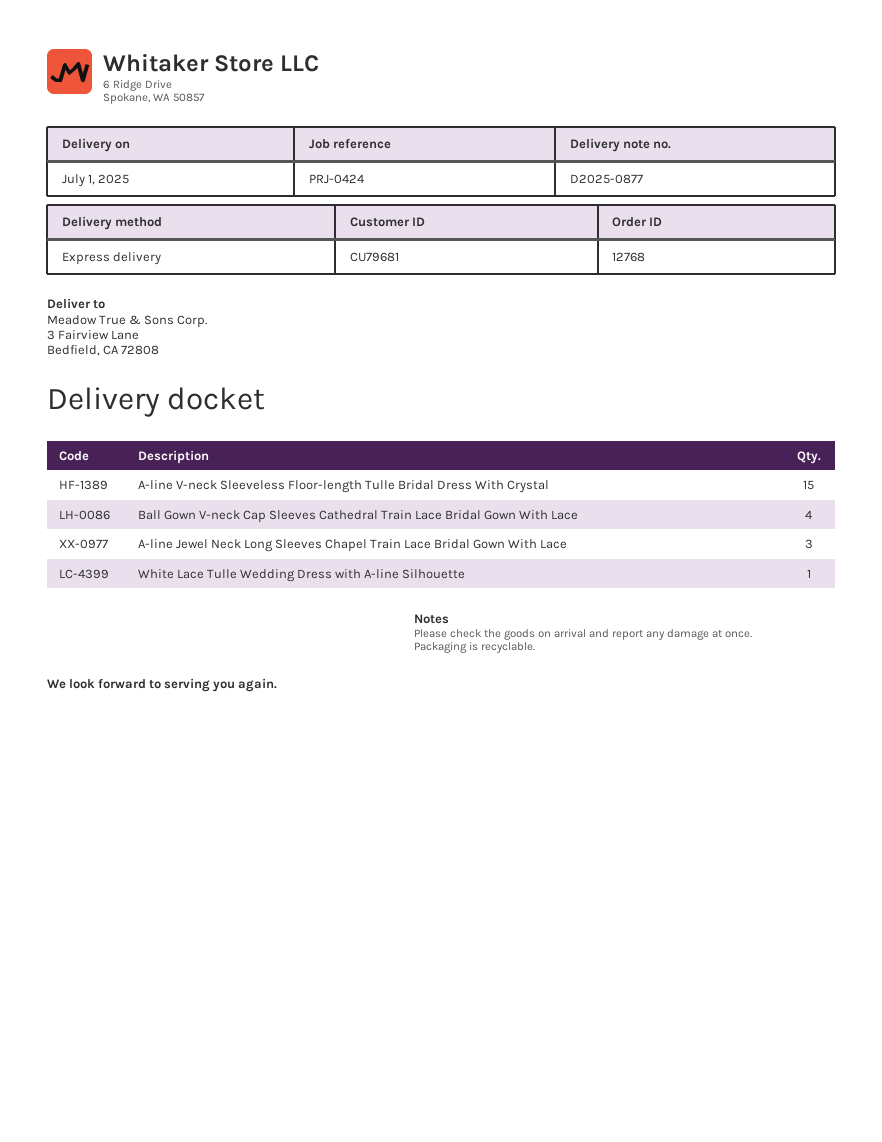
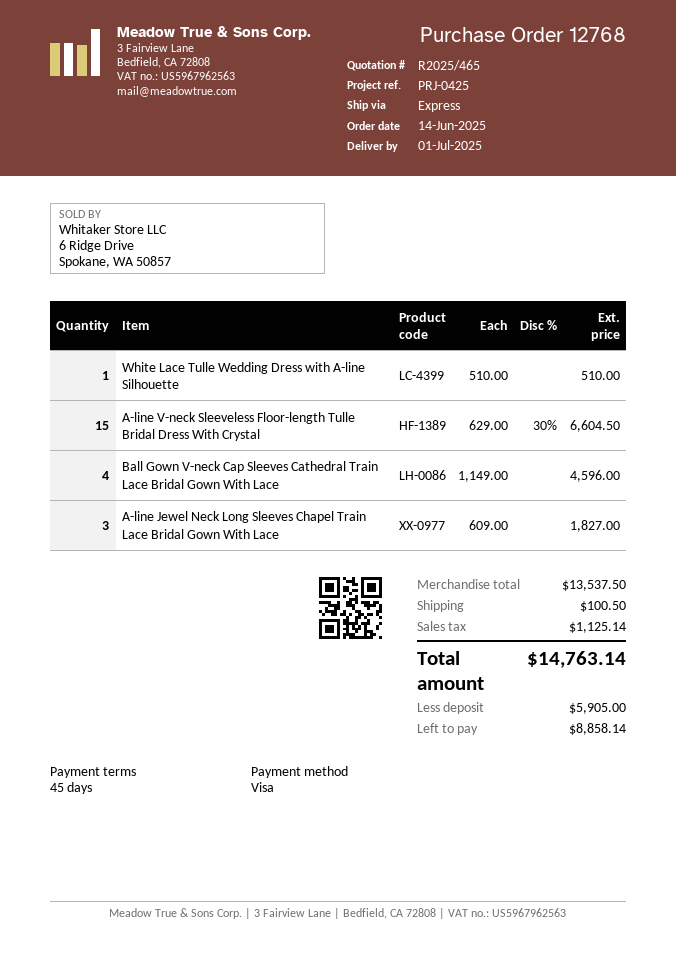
reference: PRJ-0424 -> PRJ-0425

